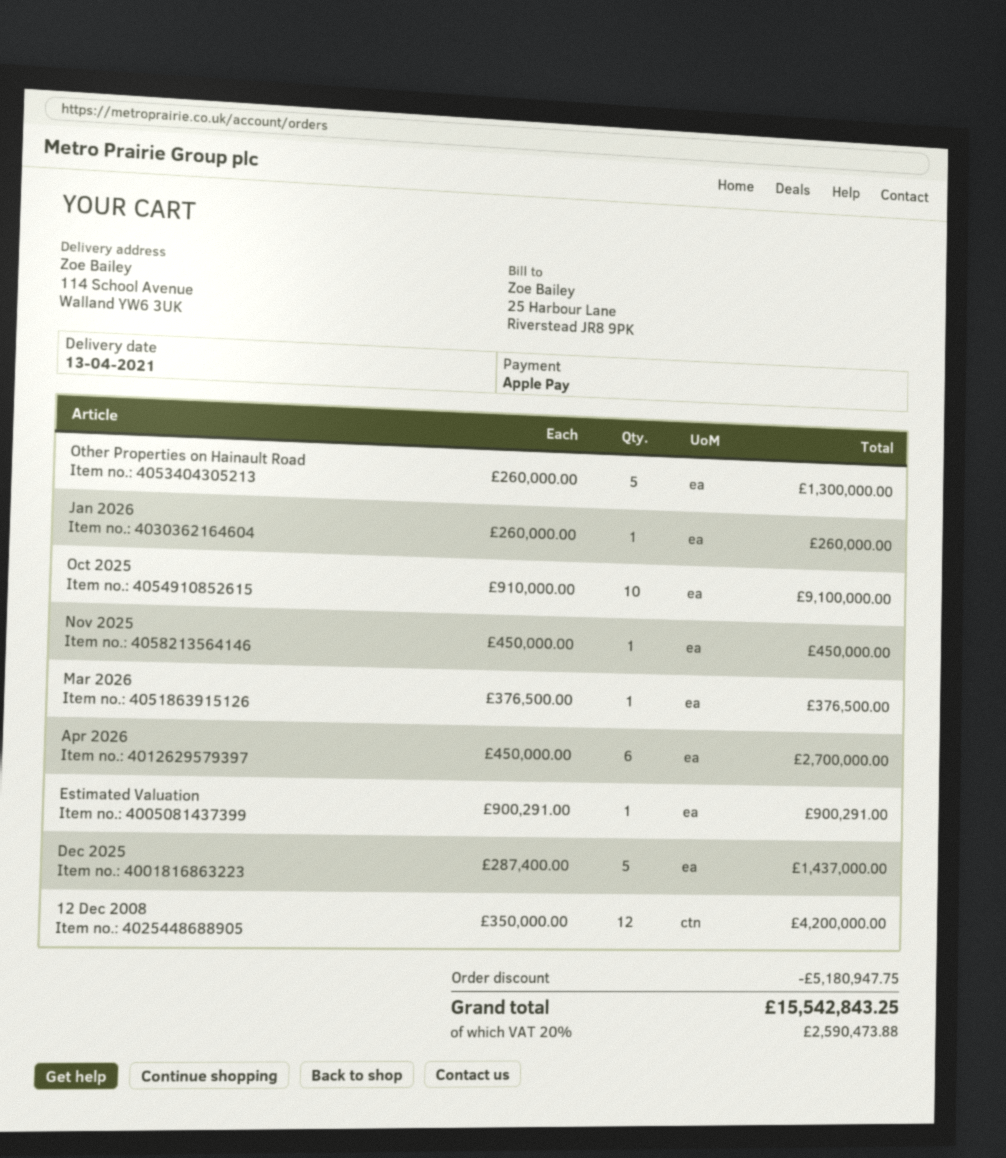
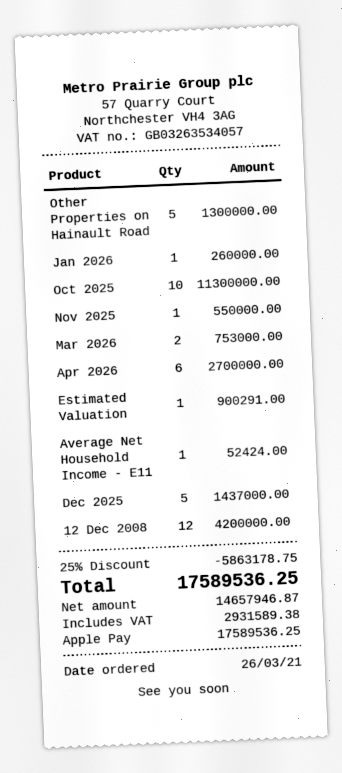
Oct 2025: 10 for 9100000.00 -> 10 for 11300000.00
Nov 2025: 1 for 450000.00 -> 1 for 550000.00
Mar 2026: 1 for 376500.00 -> 2 for 753000.00
Average Net Household Income - E11: none -> 1 for 52424.00
discount: 5180947.75 -> 5863178.75
tax: 2590473.88 -> 2931589.38
total: 15542843.25 -> 17589536.25

